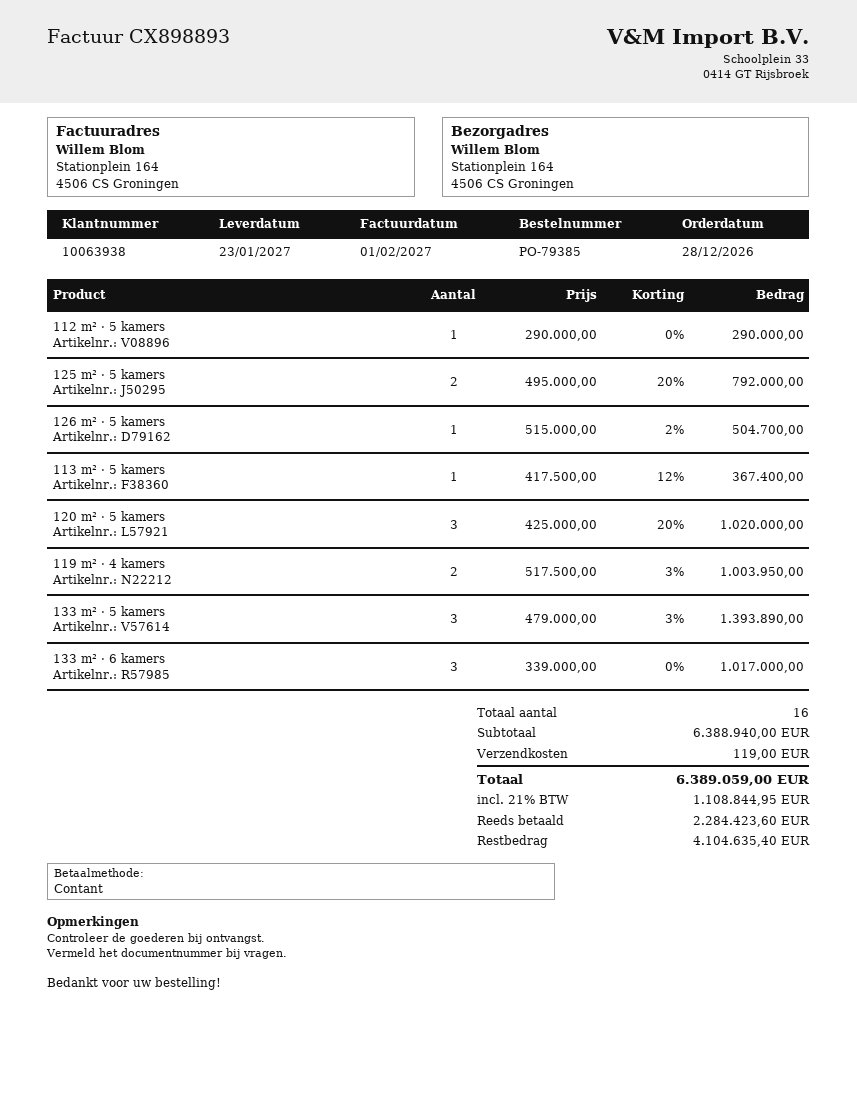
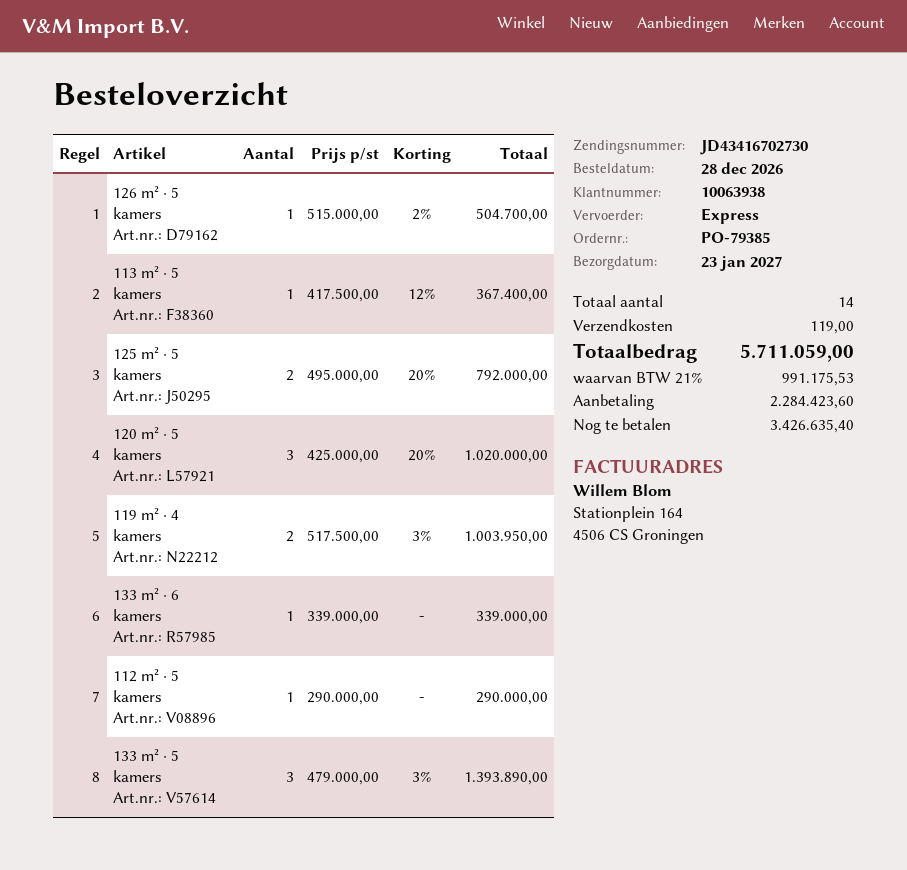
133 m² · 6 kamers: 3 x 339000.00 = 1017000.00 -> 1 x 339000.00 = 339000.00
total quantity: 16 -> 14
tax: 21% = 1108844.95 -> 21% = 991175.53
total: 6389059.00 -> 5711059.00
balance: 4104635.40 -> 3426635.40

